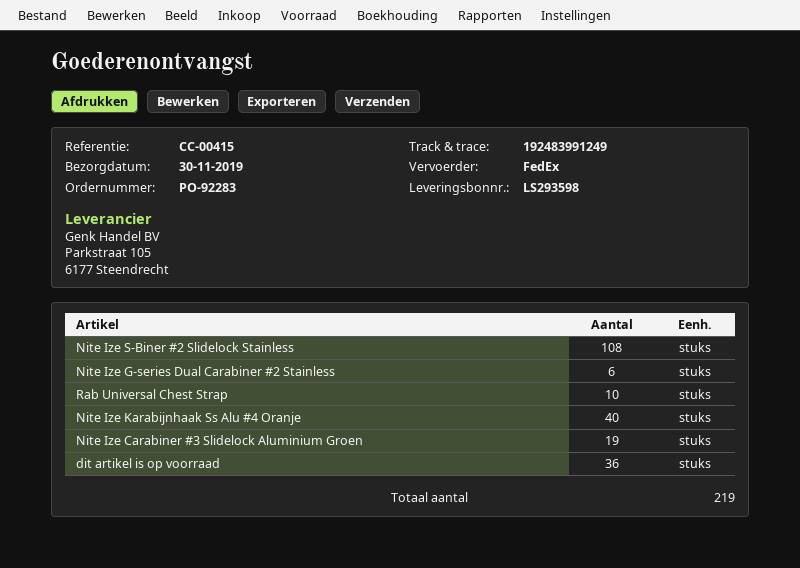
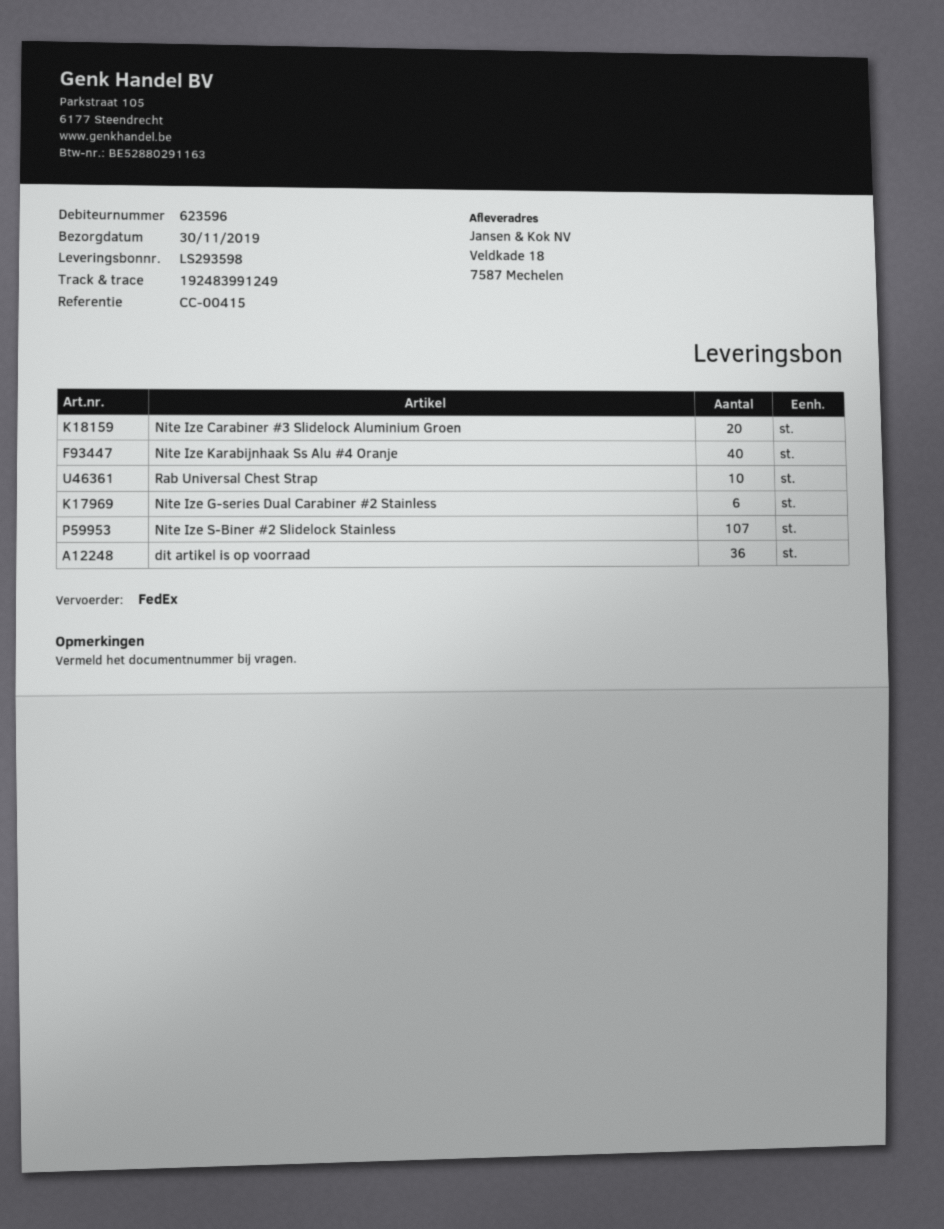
Nite Ize S-Biner #2 Slidelock Stainless: 108 -> 107
Nite Ize Carabiner #3 Slidelock Aluminium Groen: 19 -> 20

